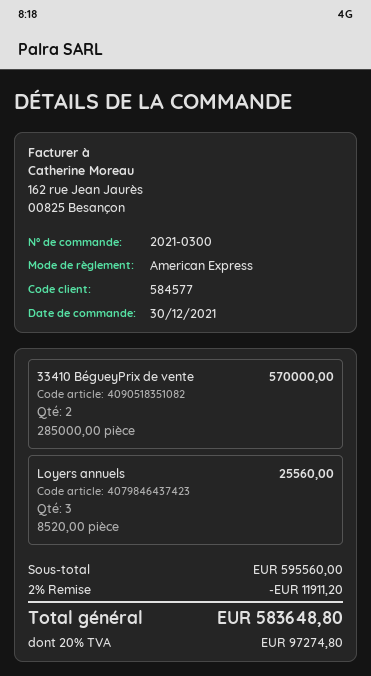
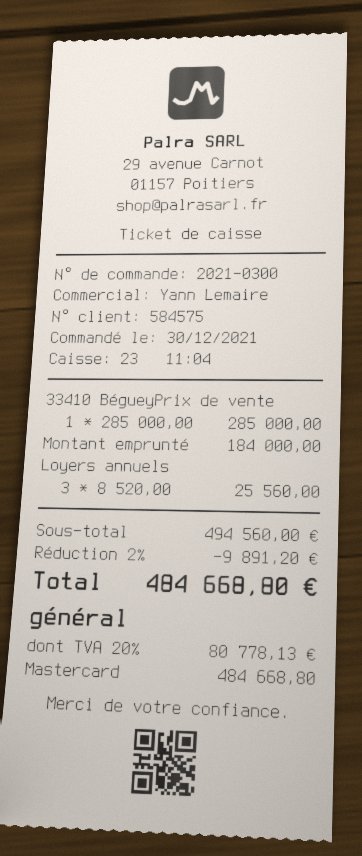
customer number: 584577 -> 584575
payment method: American Express -> Mastercard
33410 BégueyPrix de vente: 2 x 285000.00 = 570000.00 -> 1 x 285000.00 = 285000.00
Montant emprunté: none -> 1 x 184000.00 = 184000.00
subtotal: 595560.00 -> 494560.00
discount: 2% = 11911.20 -> 2% = 9891.20
tax: 20% = 97274.80 -> 20% = 80778.13
total: 583648.80 -> 484668.80

